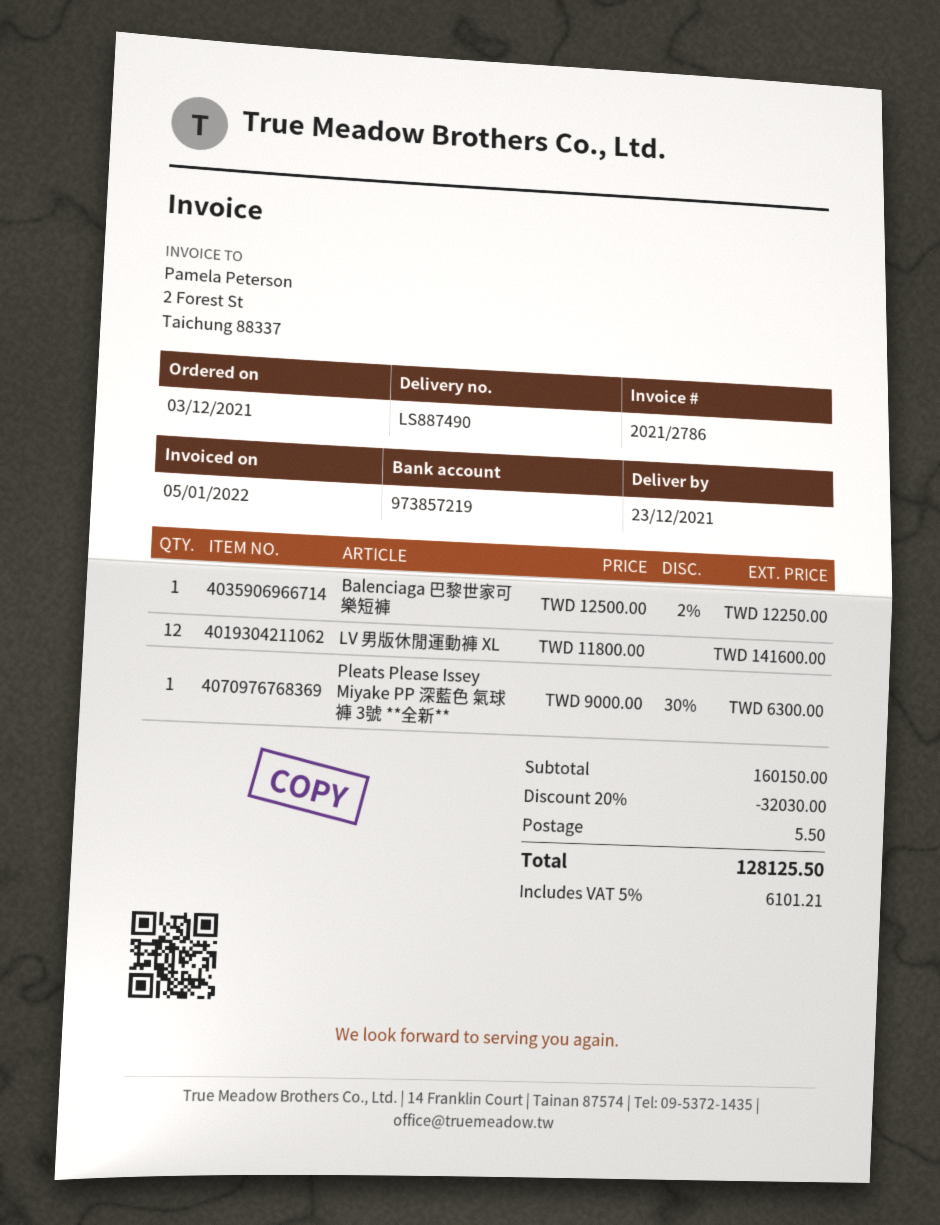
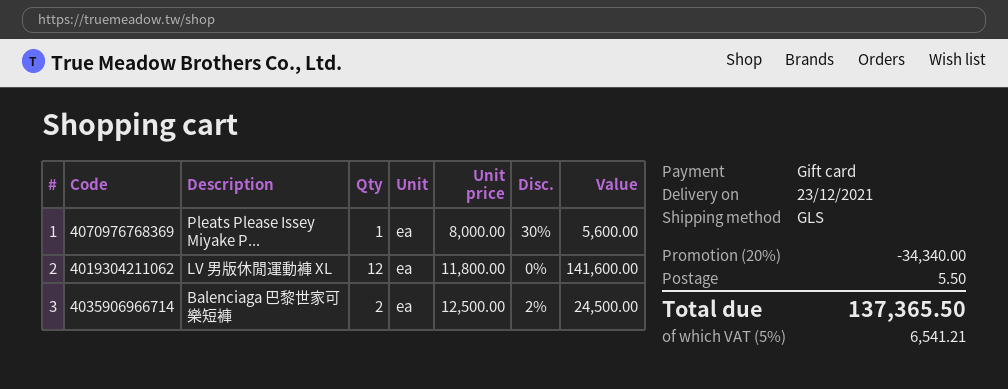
Balenciaga 巴黎世家可樂短褲: 1 x 12500.00 - 2% = 12250.00 -> 2 x 12500.00 - 2% = 24500.00
Pleats Please Issey Miyake PP 深藍色 氣球褲 3號 **全新**: 1 x 9000.00 - 30% = 6300.00 -> 1 x 8000.00 - 30% = 5600.00
discount: 20% = 32030.00 -> 20% = 34340.00
tax: 5% = 6101.21 -> 5% = 6541.21
total: 128125.50 -> 137365.50

